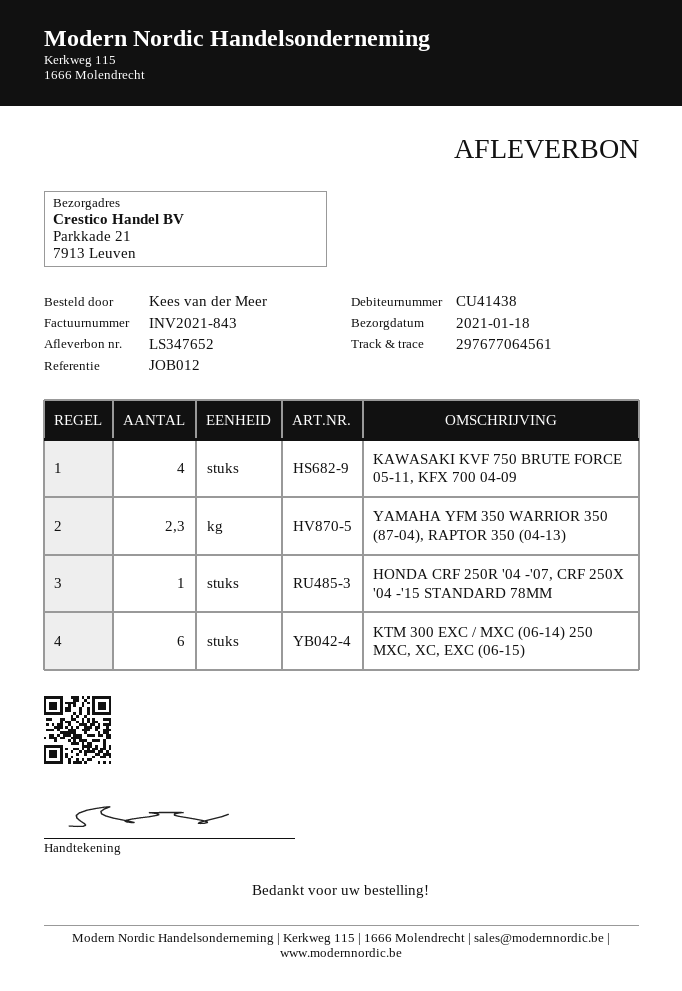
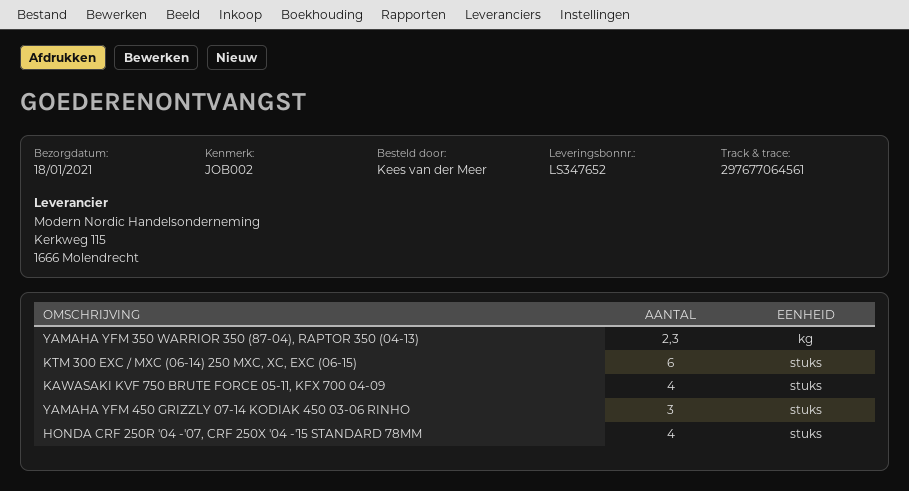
reference: JOB012 -> JOB002
HONDA CRF 250R '04 -'07, CRF 250X '04 -'15 STANDARD 78MM: 1 -> 4
YAMAHA YFM 450 GRIZZLY 07-14 KODIAK 450 03-06 RINHO: none -> 3

